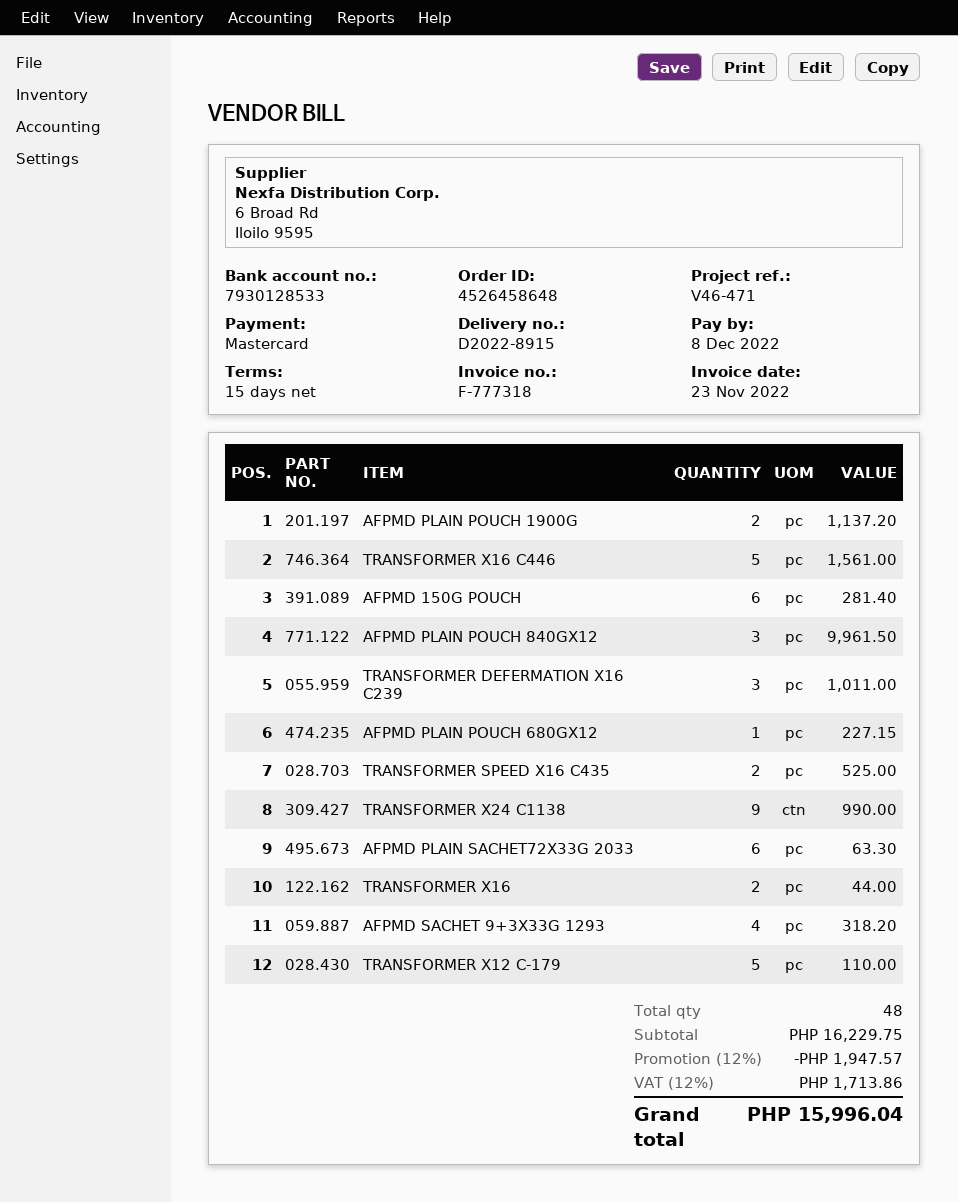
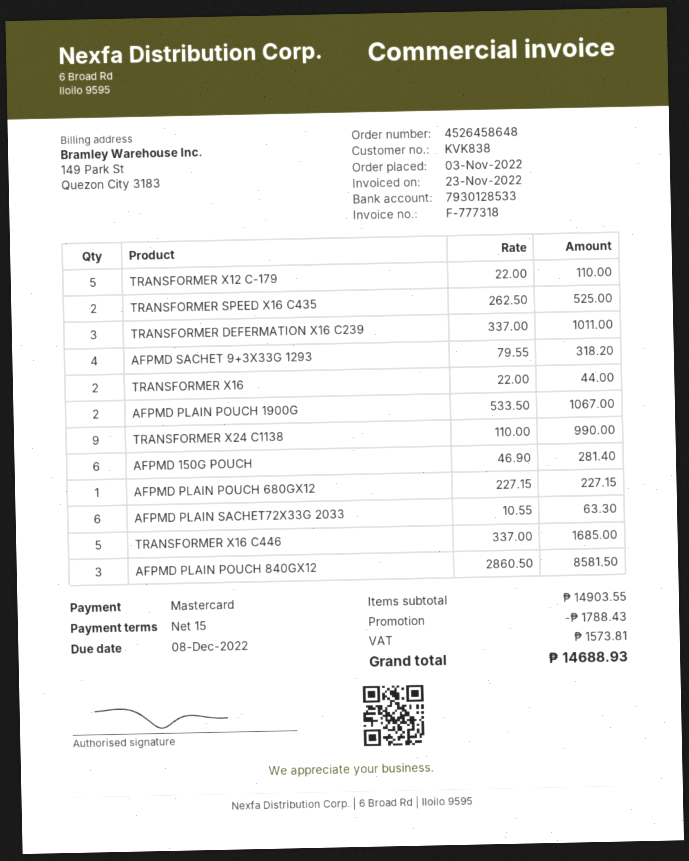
AFPMD PLAIN POUCH 1900G: 2 for 1137.20 -> 2 for 1067.00
TRANSFORMER X16 C446: 5 for 1561.00 -> 5 for 1685.00
AFPMD PLAIN POUCH 840GX12: 3 for 9961.50 -> 3 for 8581.50
subtotal: 16229.75 -> 14903.55
discount: 1947.57 -> 1788.43
tax: 1713.86 -> 1573.81
total: 15996.04 -> 14688.93

